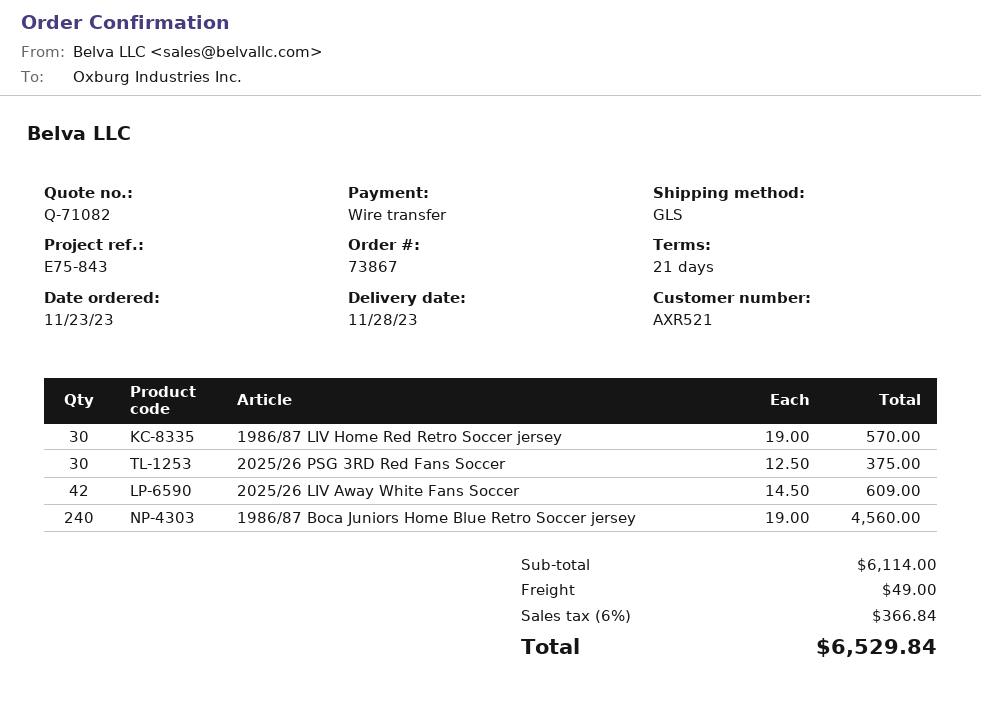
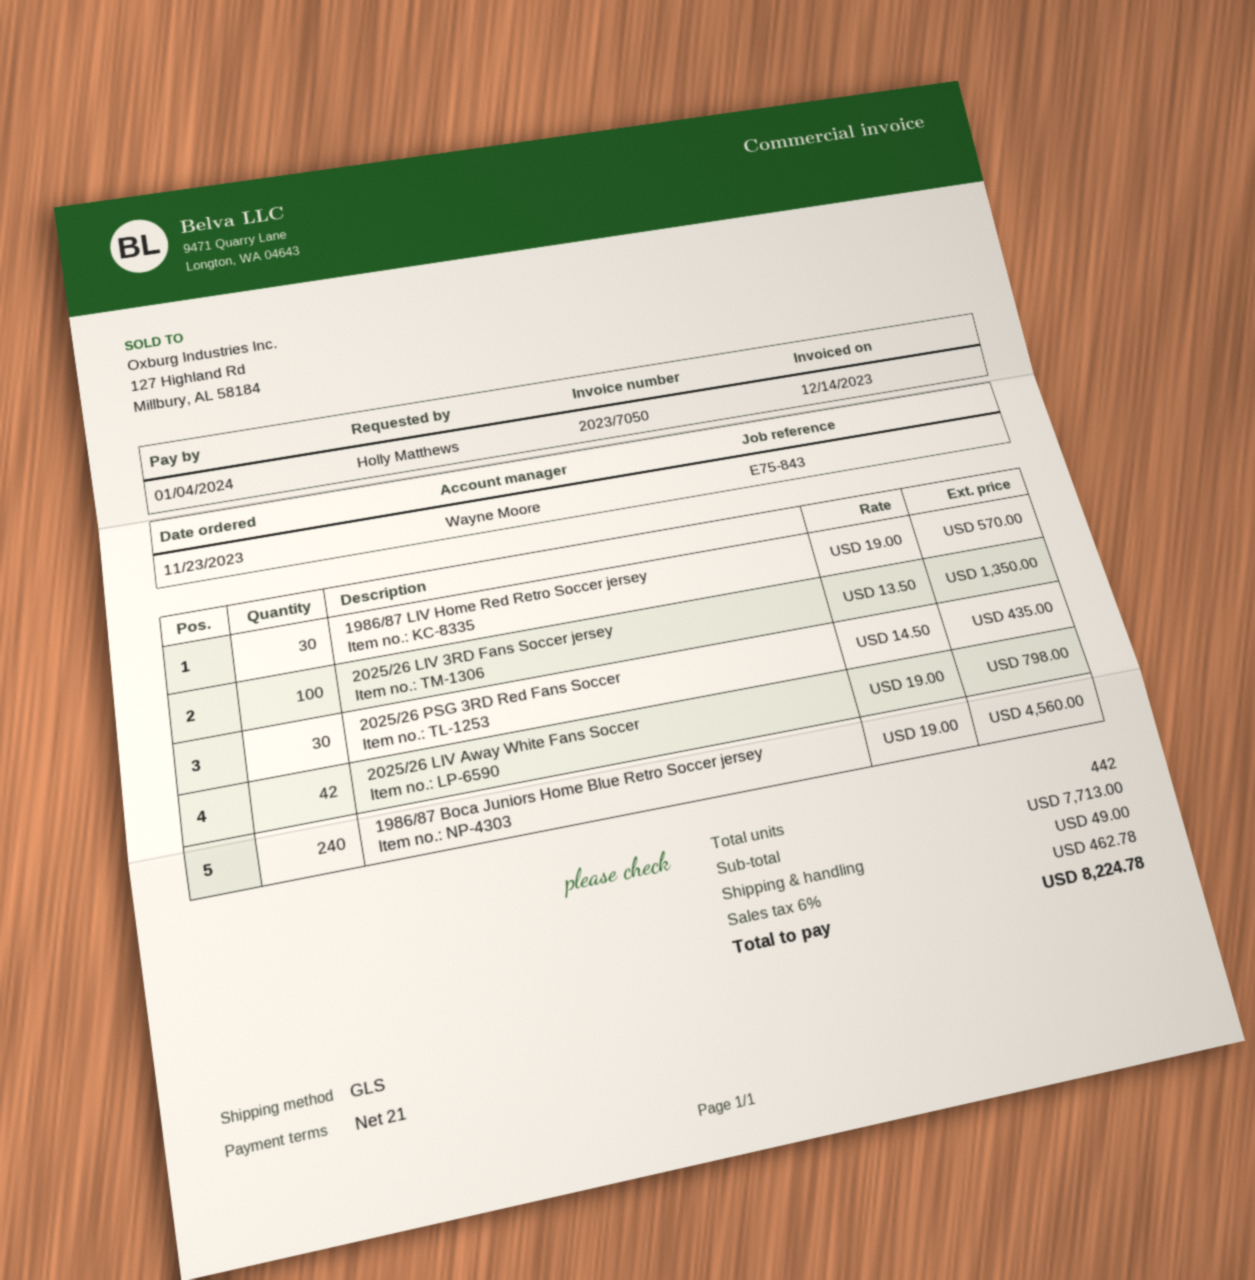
2025/26 PSG 3RD Red Fans Soccer: 30 x 12.50 = 375.00 -> 30 x 14.50 = 435.00
2025/26 LIV Away White Fans Soccer: 42 x 14.50 = 609.00 -> 42 x 19.00 = 798.00
2025/26 LIV 3RD Fans Soccer jersey: none -> 100 x 13.50 = 1350.00
subtotal: 6114.00 -> 7713.00
tax: 6% = 366.84 -> 6% = 462.78
total: 6529.84 -> 8224.78

